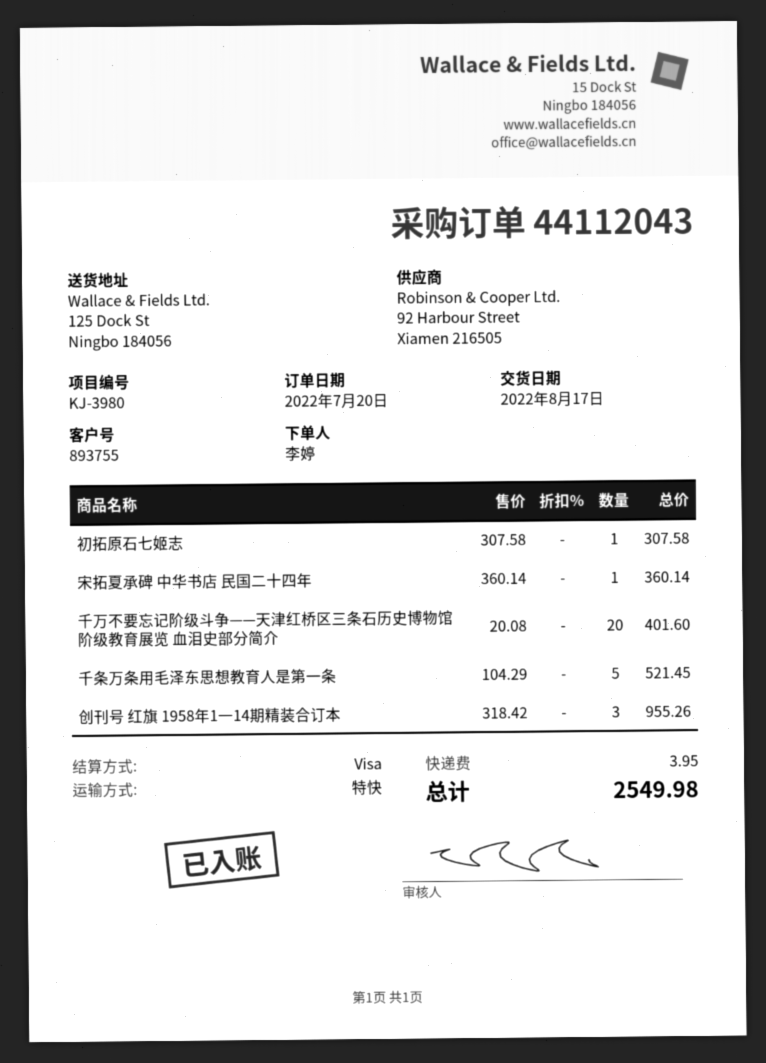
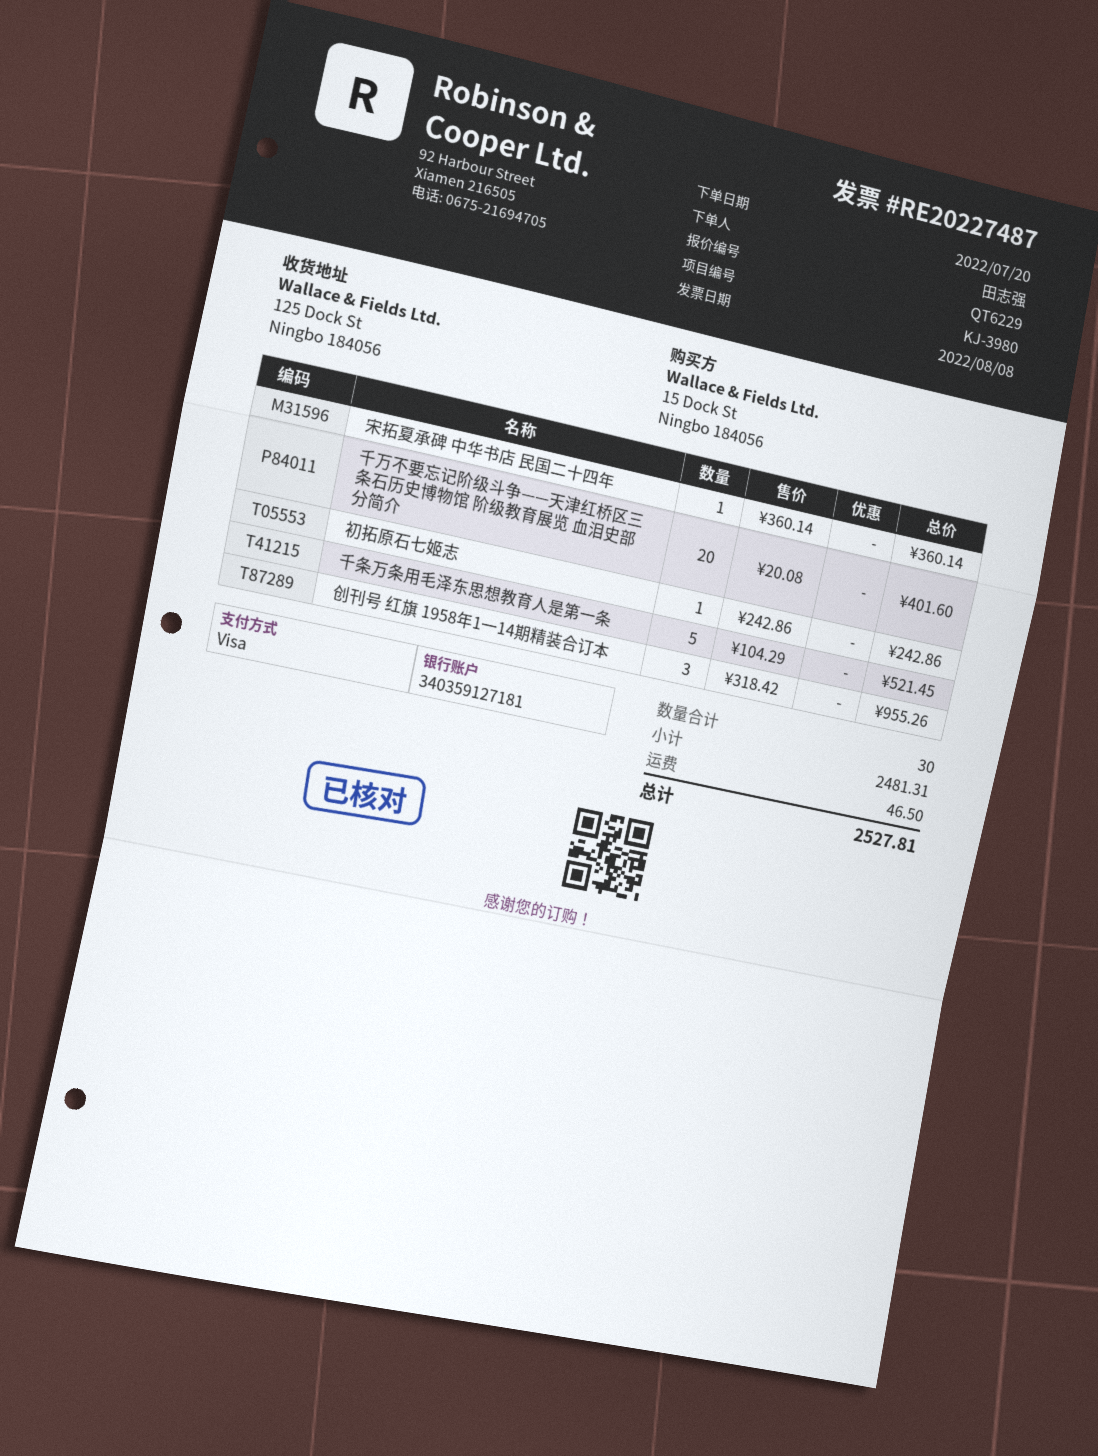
ordered by: 李婷 -> 田志强
初拓原石七姬志: 1 x 307.58 = 307.58 -> 1 x 242.86 = 242.86
shipping: 3.95 -> 46.50
total: 2549.98 -> 2527.81

